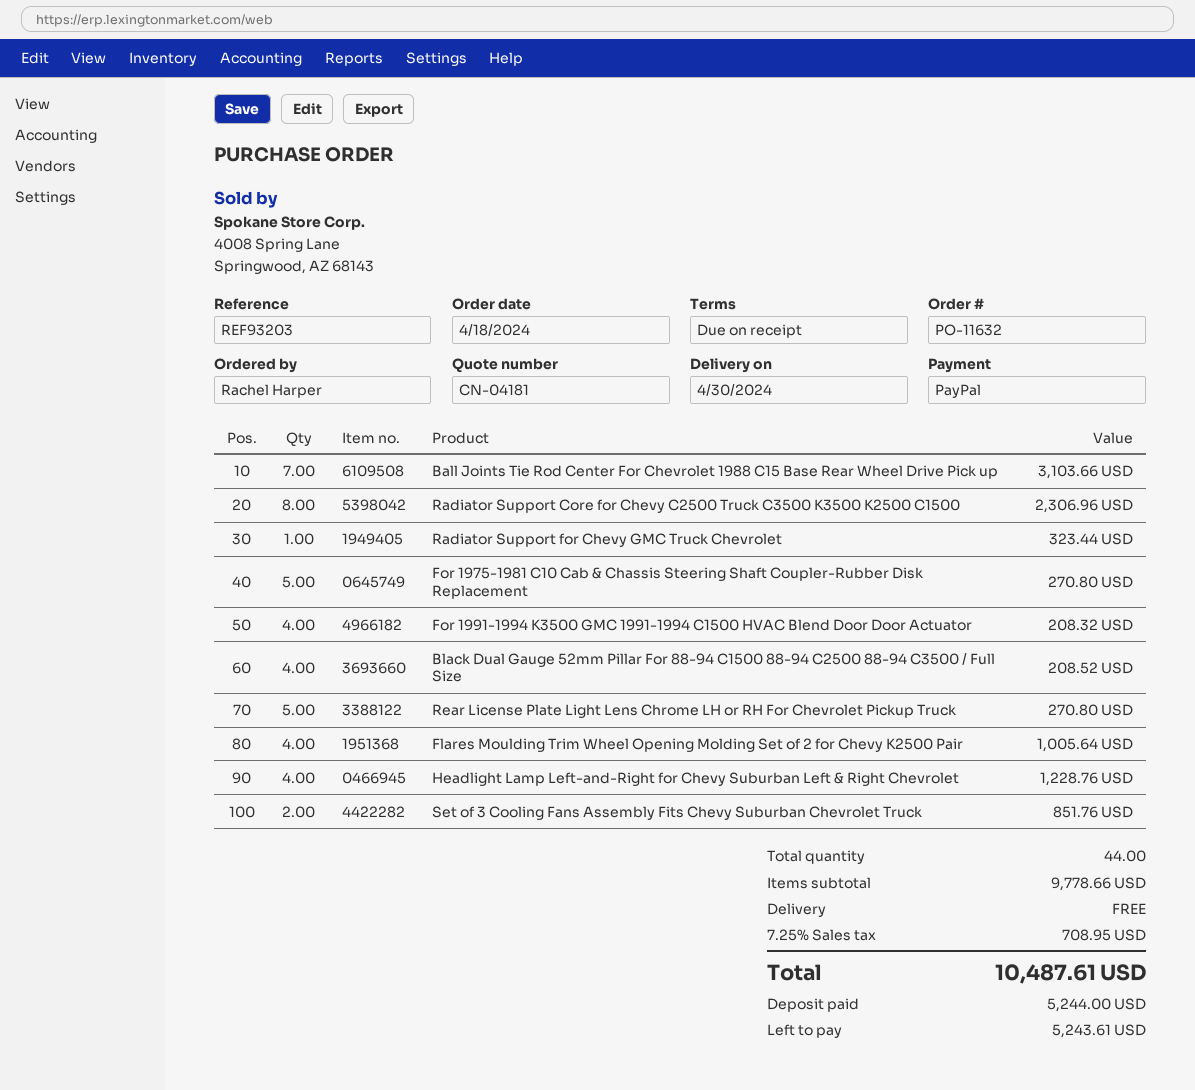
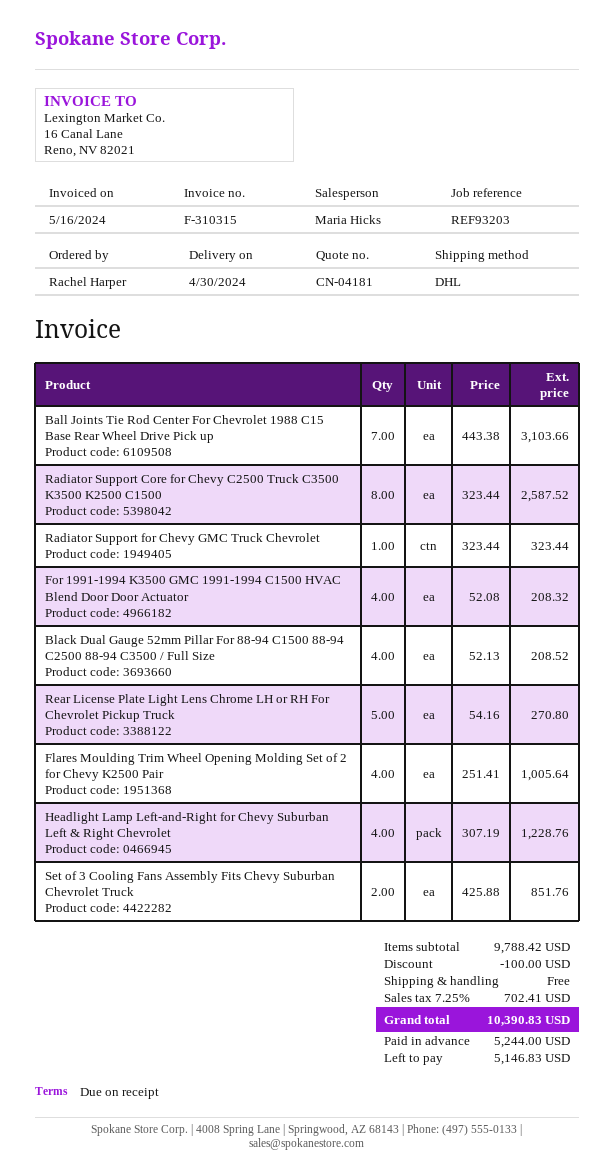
Radiator Support Core for Chevy C2500 Truck C3500 K3500 K2500 C1500: 8 for 2306.96 -> 8 for 2587.52
For 1975-1981 C10 Cab & Chassis Steering Shaft Coupler-Rubber Disk Replacement: 5 for 270.80 -> none
subtotal: 9778.66 -> 9788.42
discount: none -> 100.00
tax: 7.25% = 708.95 -> 7.25% = 702.41
total: 10487.61 -> 10390.83
balance: 5243.61 -> 5146.83

